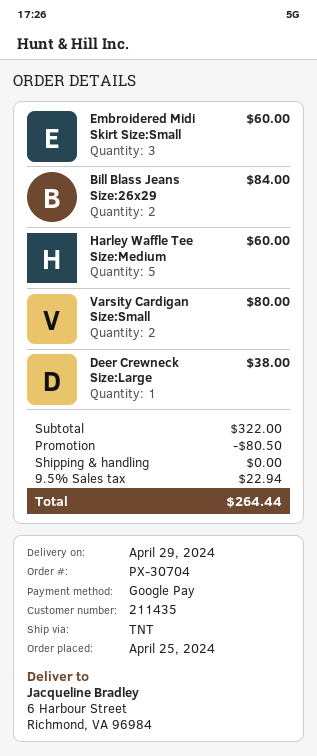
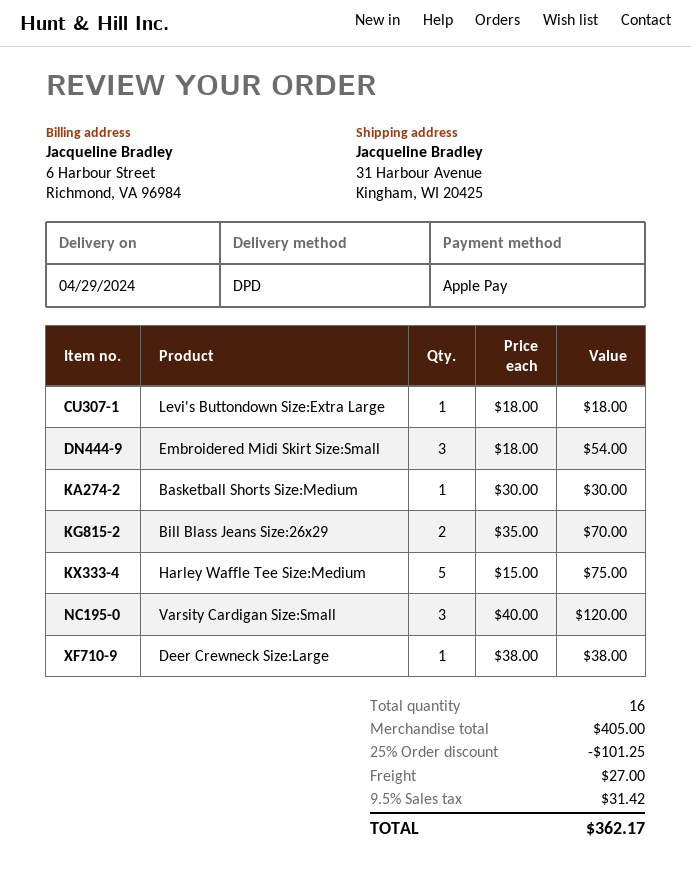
payment method: Google Pay -> Apple Pay
shipping method: TNT -> DPD
ship to: 6 Harbour Street, Richmond, VA 96984 -> 31 Harbour Avenue, Kingham, WI 20425
Embroidered Midi Skirt Size:Small: 3 for 60.00 -> 3 for 54.00
Bill Blass Jeans Size:26x29: 2 for 84.00 -> 2 for 70.00
Harley Waffle Tee Size:Medium: 5 for 60.00 -> 5 for 75.00
Varsity Cardigan Size:Small: 2 for 80.00 -> 3 for 120.00
Levi's Buttondown Size:Extra Large: none -> 1 for 18.00
Basketball Shorts Size:Medium: none -> 1 for 30.00
subtotal: 322.00 -> 405.00
discount: 80.50 -> 101.25
shipping: 0.00 -> 27.00
tax: 9.5% = 22.94 -> 9.5% = 31.42
total: 264.44 -> 362.17

